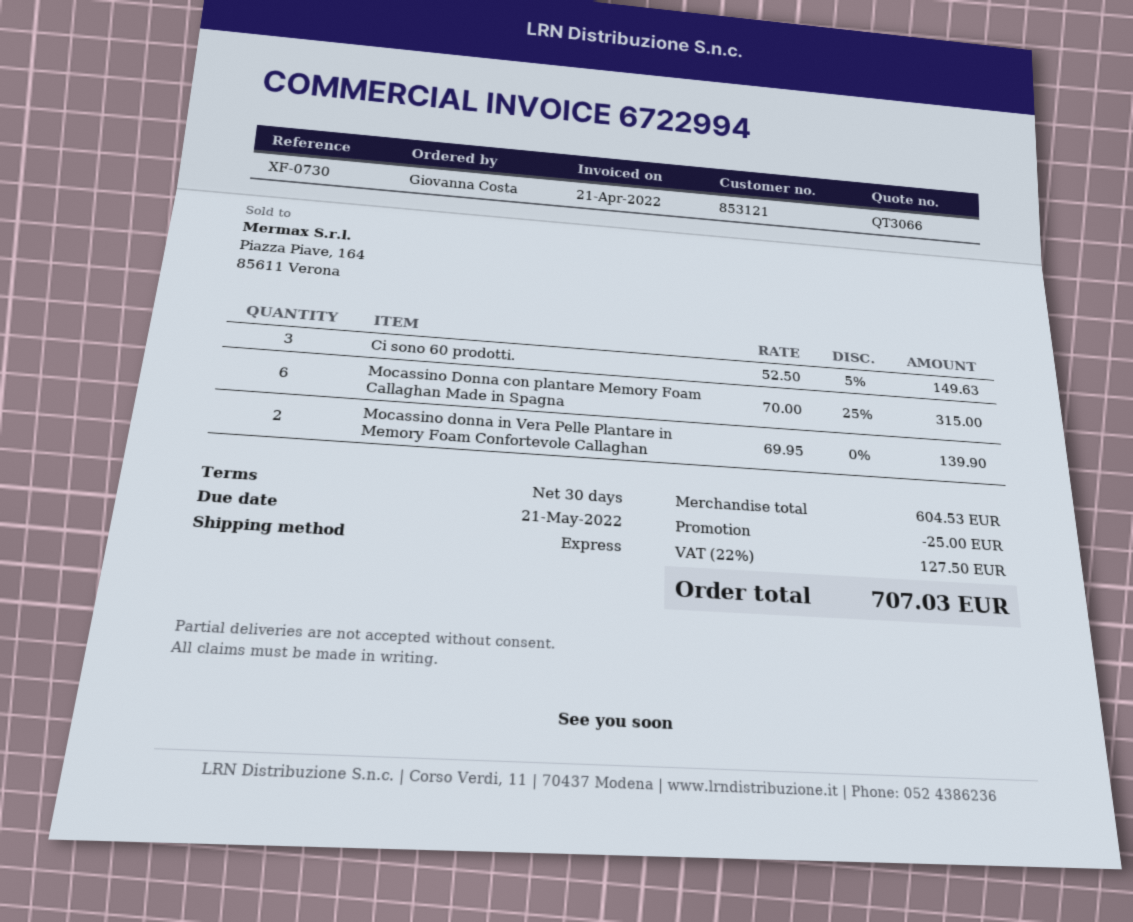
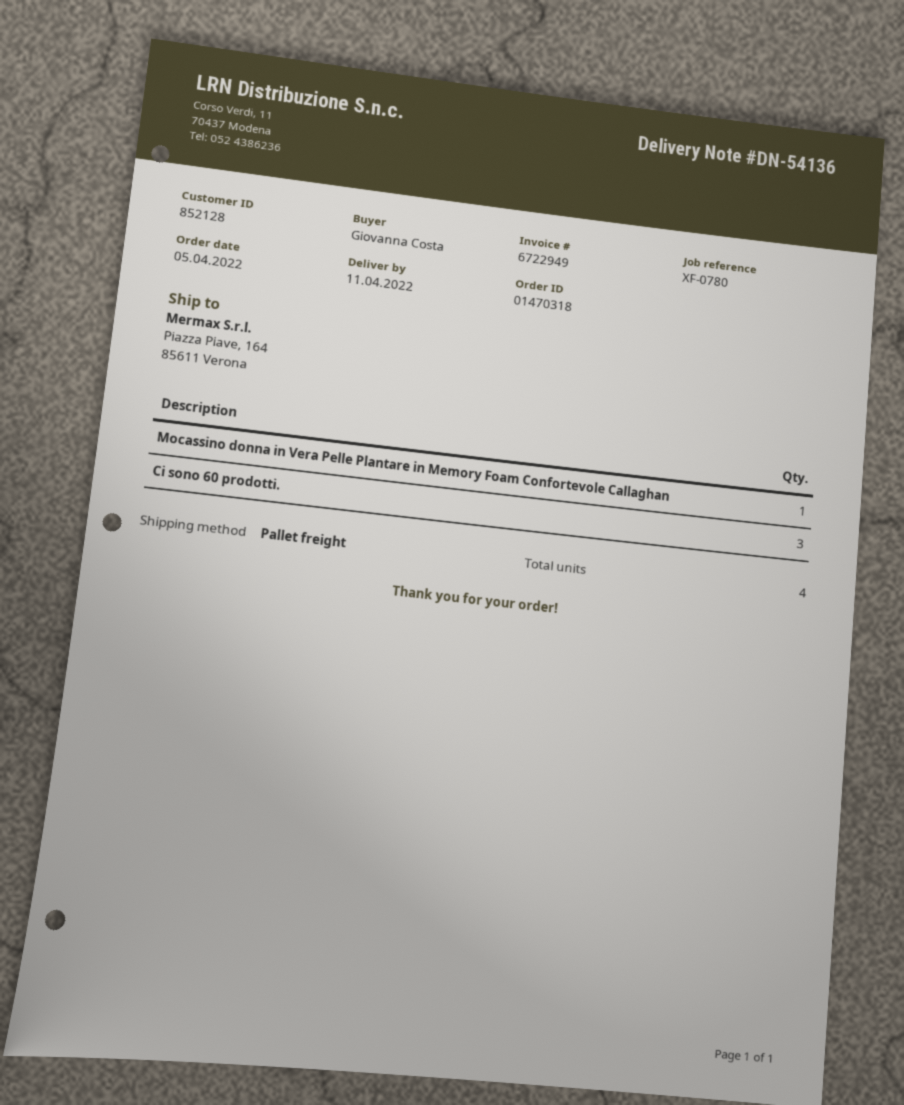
invoice number: 6722994 -> 6722949
customer number: 853121 -> 852128
reference: XF-0730 -> XF-0780
shipping method: express -> pallet freight
Mocassino Donna con plantare Memory Foam Callaghan Made in Spagna: 6 -> none
Mocassino donna in Vera Pelle Plantare in Memory Foam Confortevole Callaghan: 2 -> 1

